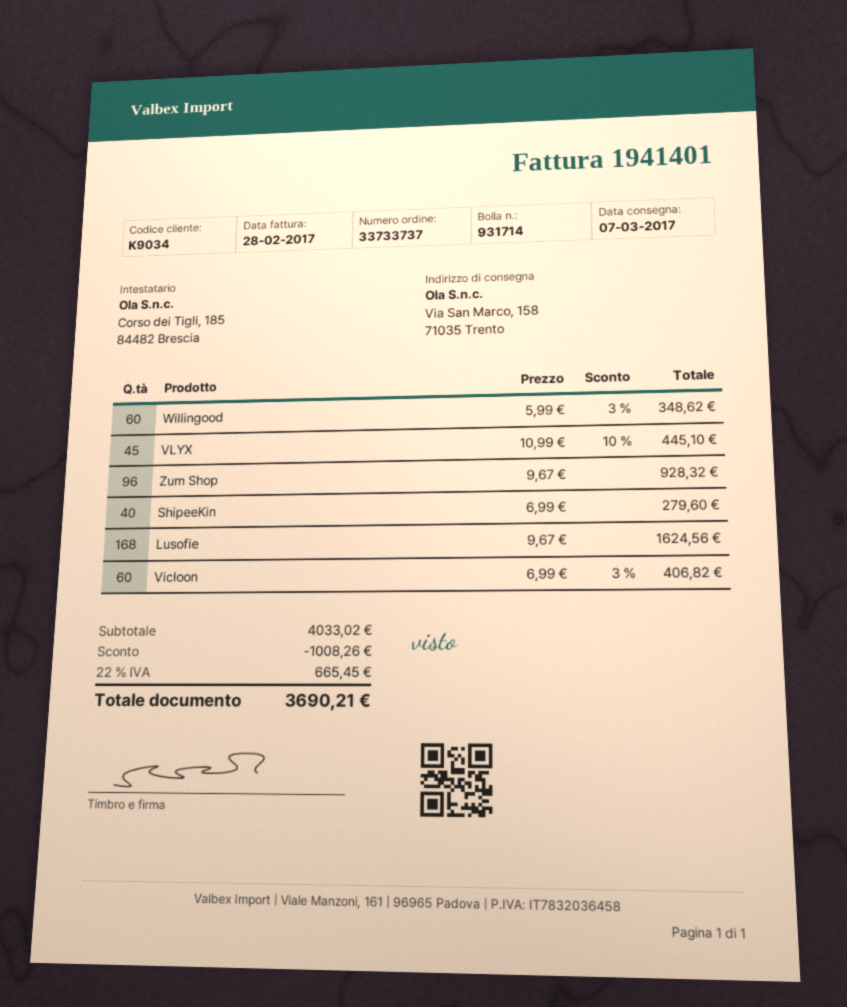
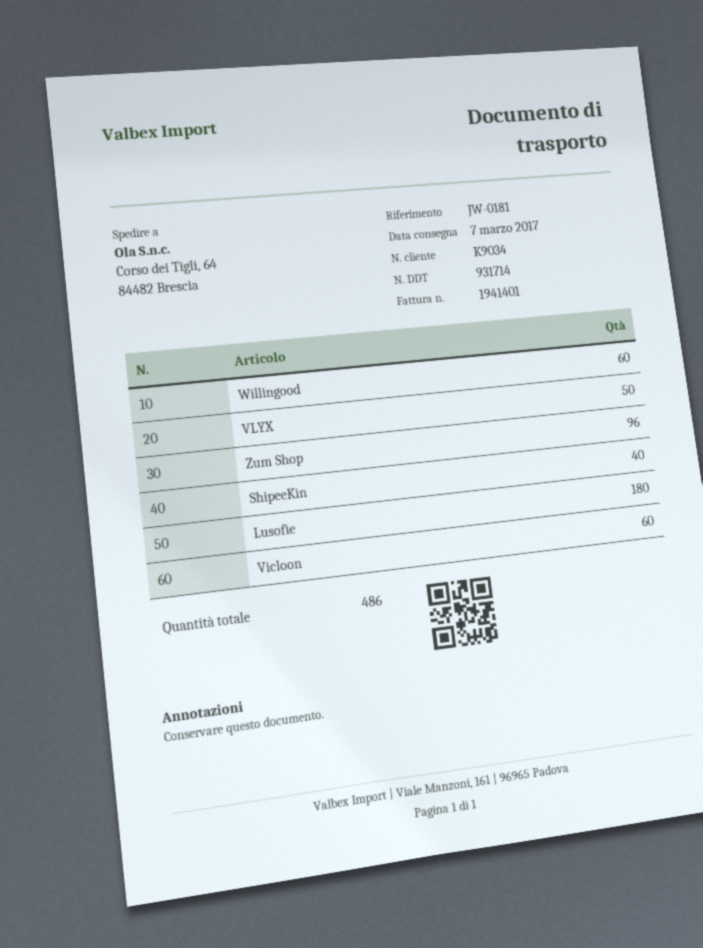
ship to: Via San Marco, 158, 71035 Trento -> Corso dei Tigli, 64, 84482 Brescia
VLYX: 45 -> 50
Lusofie: 168 -> 180

